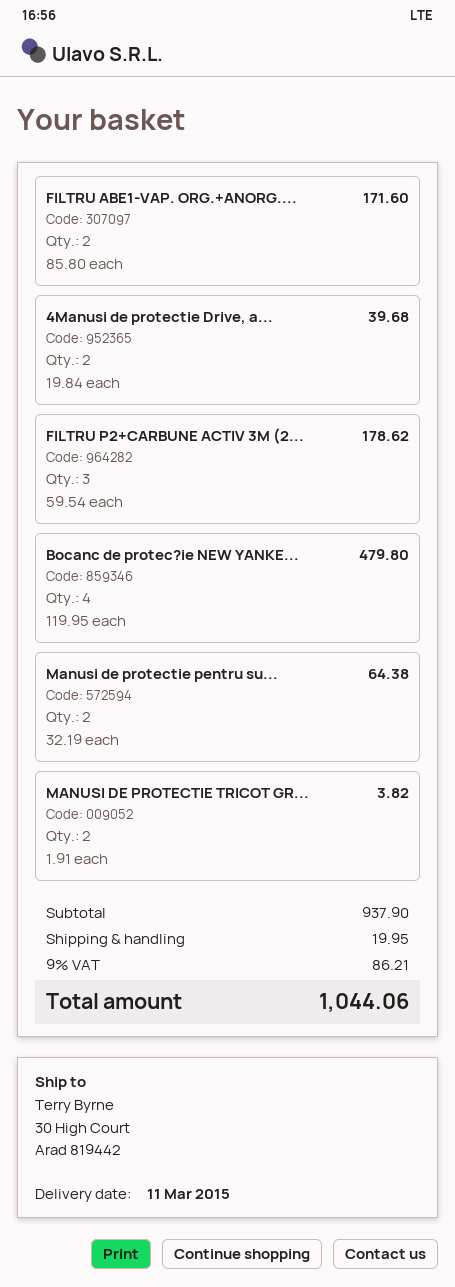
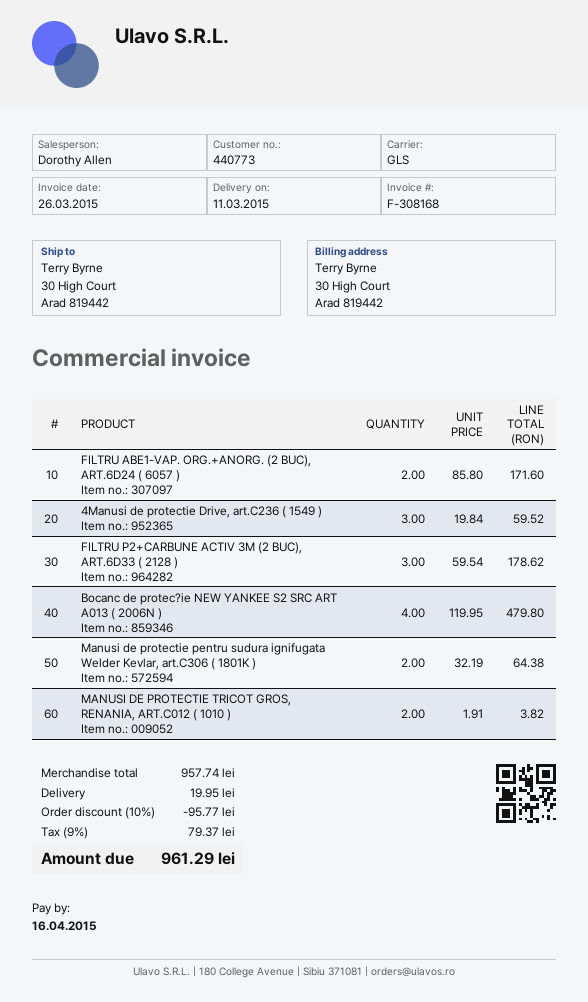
4Manusi de protectie Drive, a...: 2 x 19.84 = 39.68 -> 3 x 19.84 = 59.52
subtotal: 937.90 -> 957.74
discount: none -> 10% = 95.77
tax: 9% = 86.21 -> 9% = 79.37
total: 1044.06 -> 961.29

